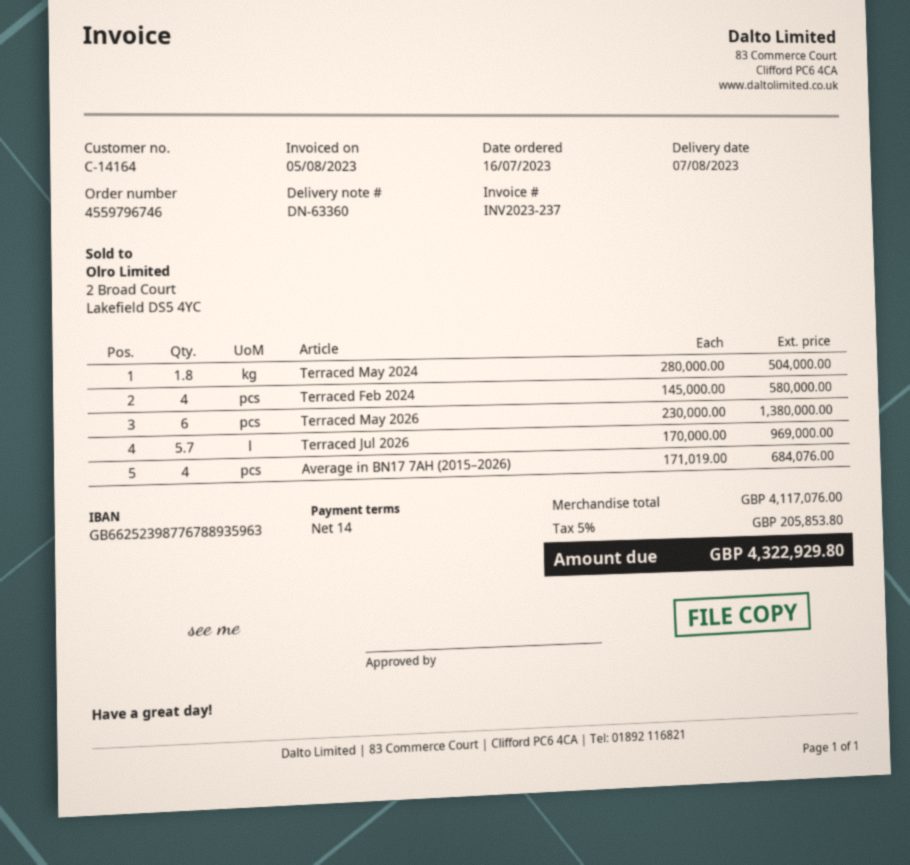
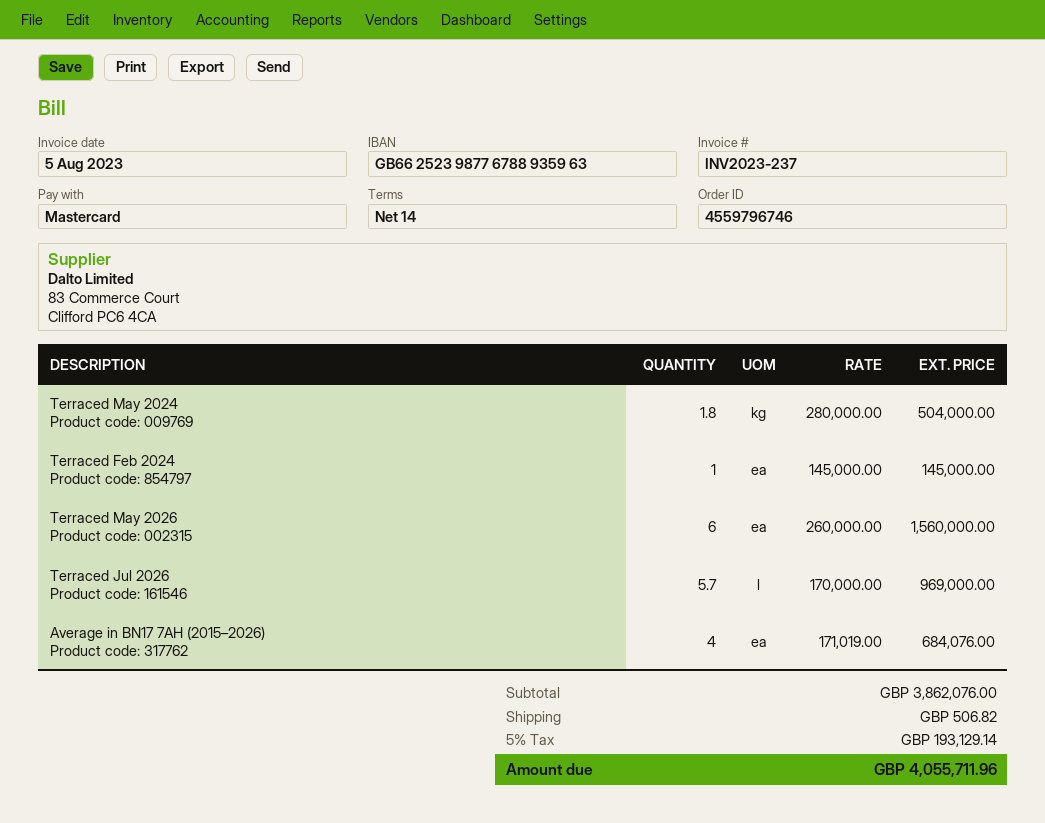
Terraced Feb 2024: 4 x 145000.00 = 580000.00 -> 1 x 145000.00 = 145000.00
Terraced May 2026: 6 x 230000.00 = 1380000.00 -> 6 x 260000.00 = 1560000.00
subtotal: 4117076.00 -> 3862076.00
shipping: none -> 506.82
tax: 5% = 205853.80 -> 5% = 193129.14
total: 4322929.80 -> 4055711.96

